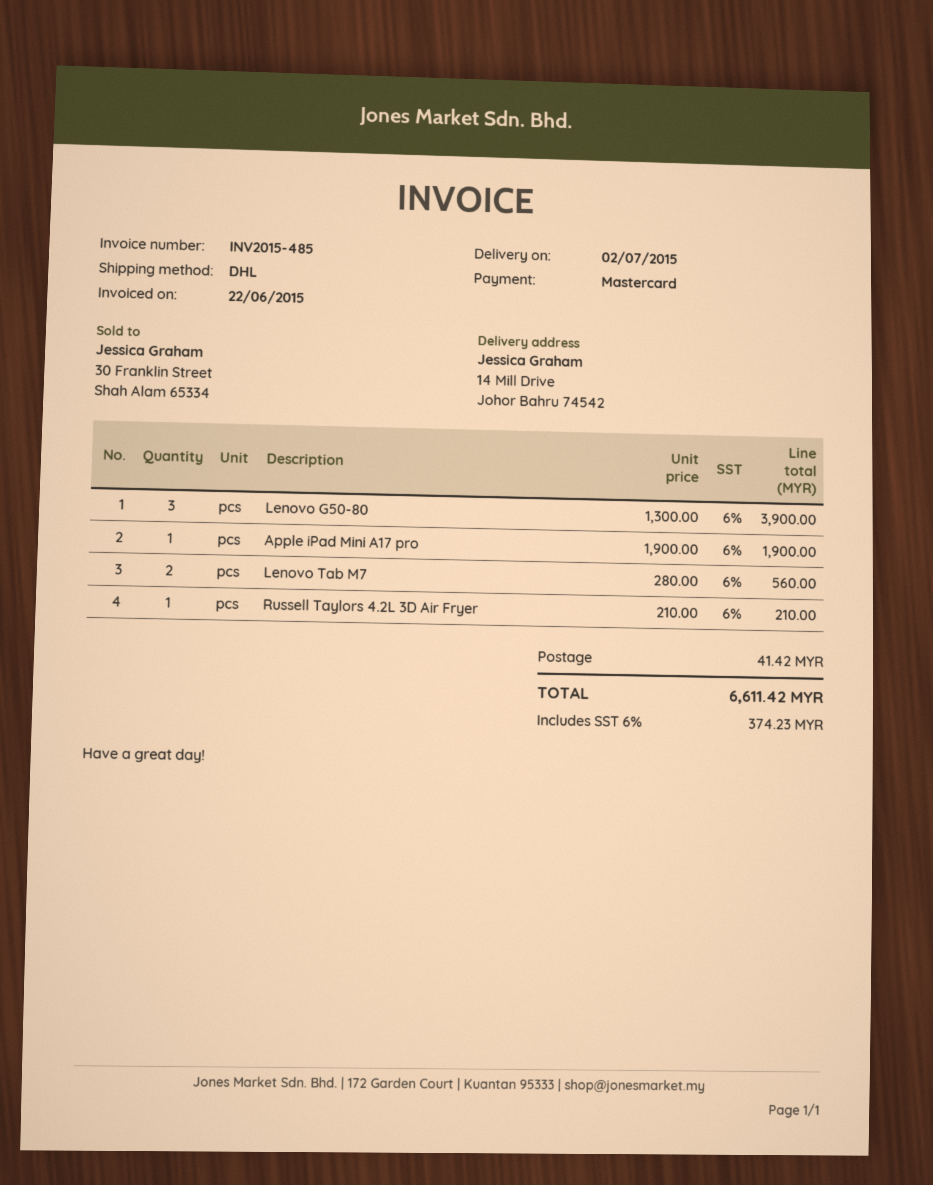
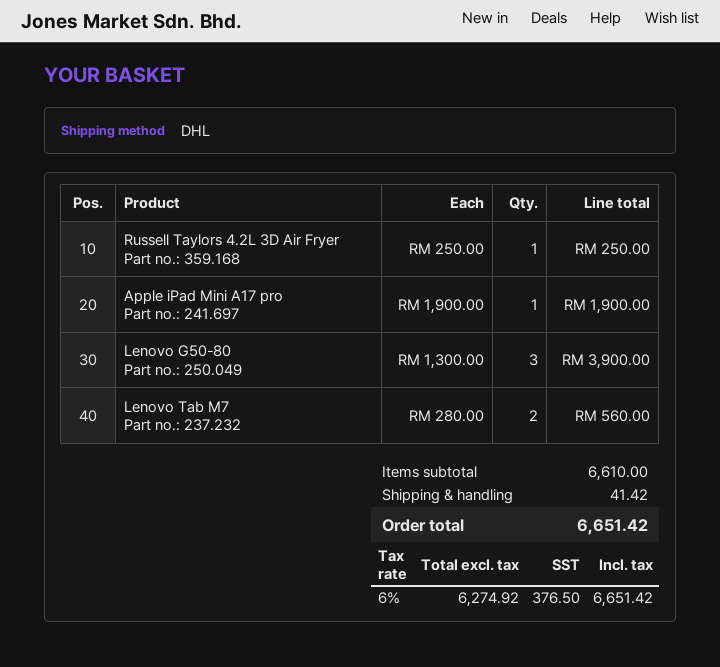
Russell Taylors 4.2L 3D Air Fryer: 1 x 210.00 = 210.00 -> 1 x 250.00 = 250.00
tax: 6% = 374.23 -> 6% = 376.50
total: 6611.42 -> 6651.42

